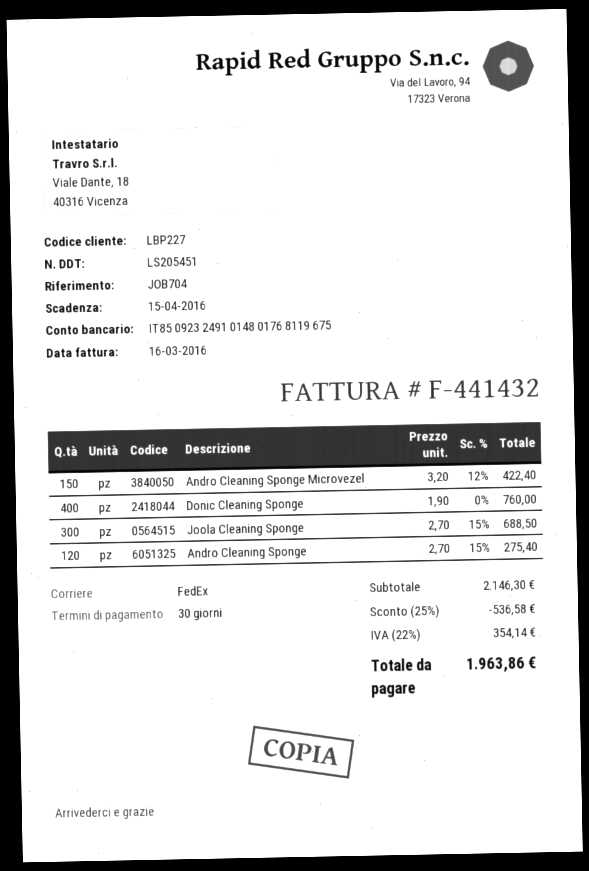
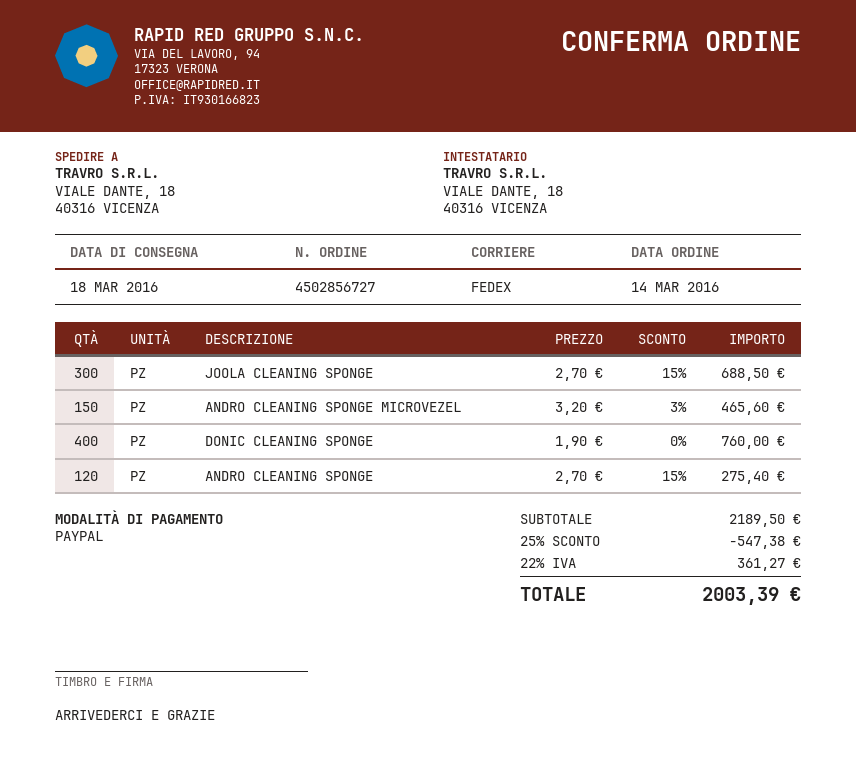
Andro Cleaning Sponge Microvezel: 150 x 3.20 - 12% = 422.40 -> 150 x 3.20 - 3% = 465.60
subtotal: 2146.30 -> 2189.50
discount: 25% = 536.58 -> 25% = 547.38
tax: 22% = 354.14 -> 22% = 361.27
total: 1963.86 -> 2003.39

